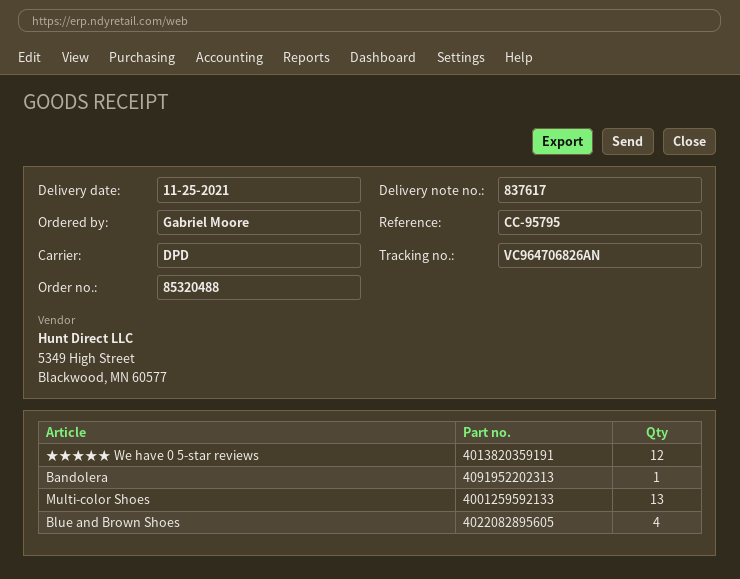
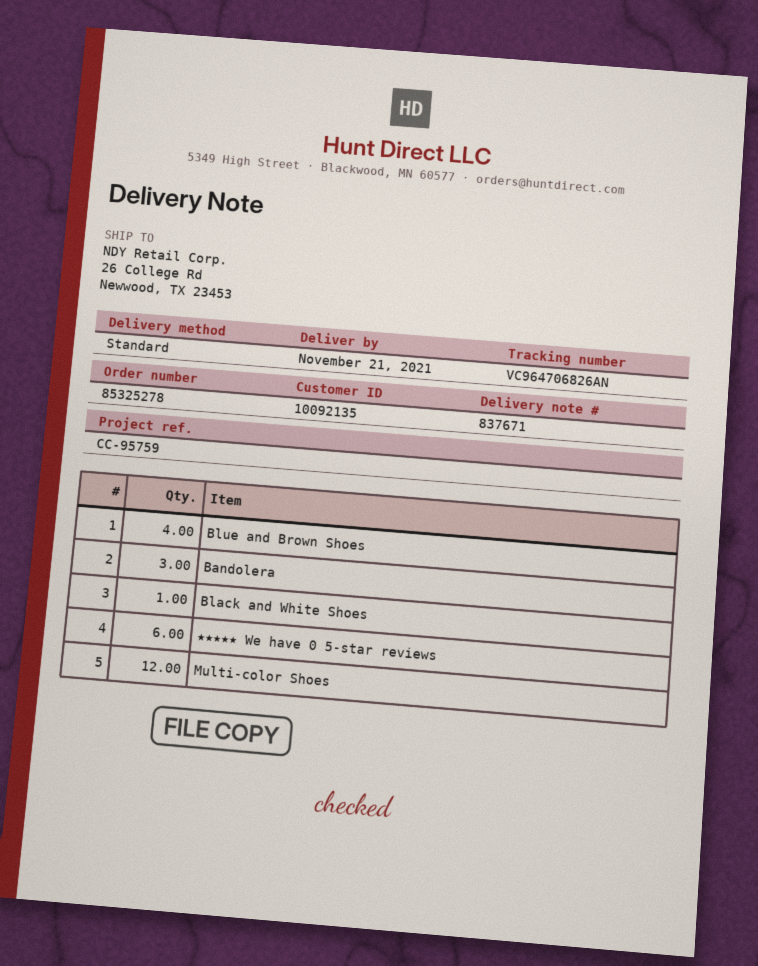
order number: 85320488 -> 85325278
delivery note number: 837617 -> 837671
delivery date: 2021-11-25 -> 2021-11-21
reference: CC-95795 -> CC-95759
shipping method: DPD -> standard
★★★★★ We have 0 5-star reviews: 12 -> 6
Bandolera: 1 -> 3
Multi-color Shoes: 13 -> 12
Black and White Shoes: none -> 1

